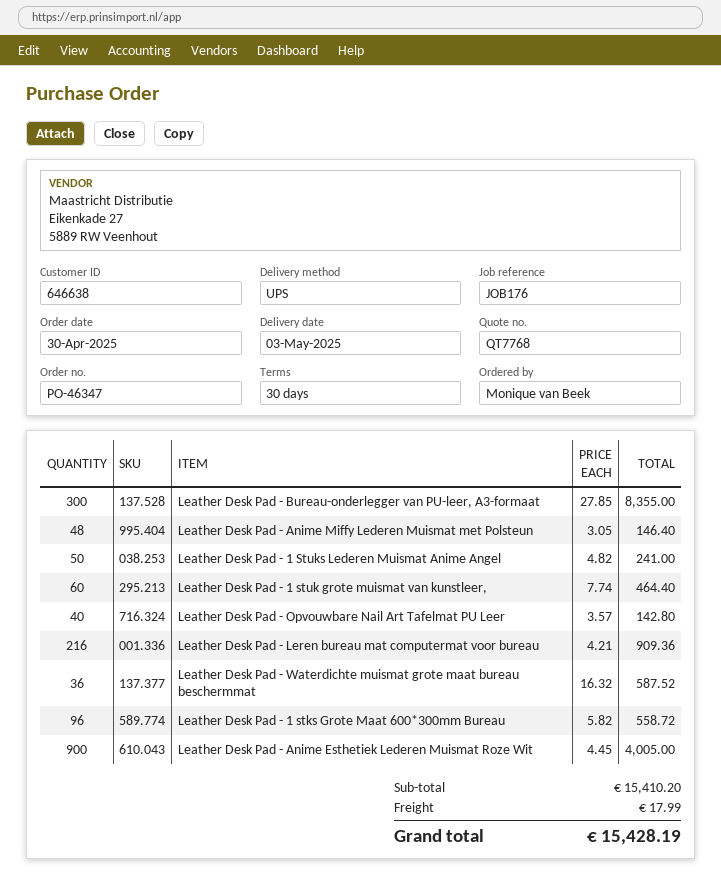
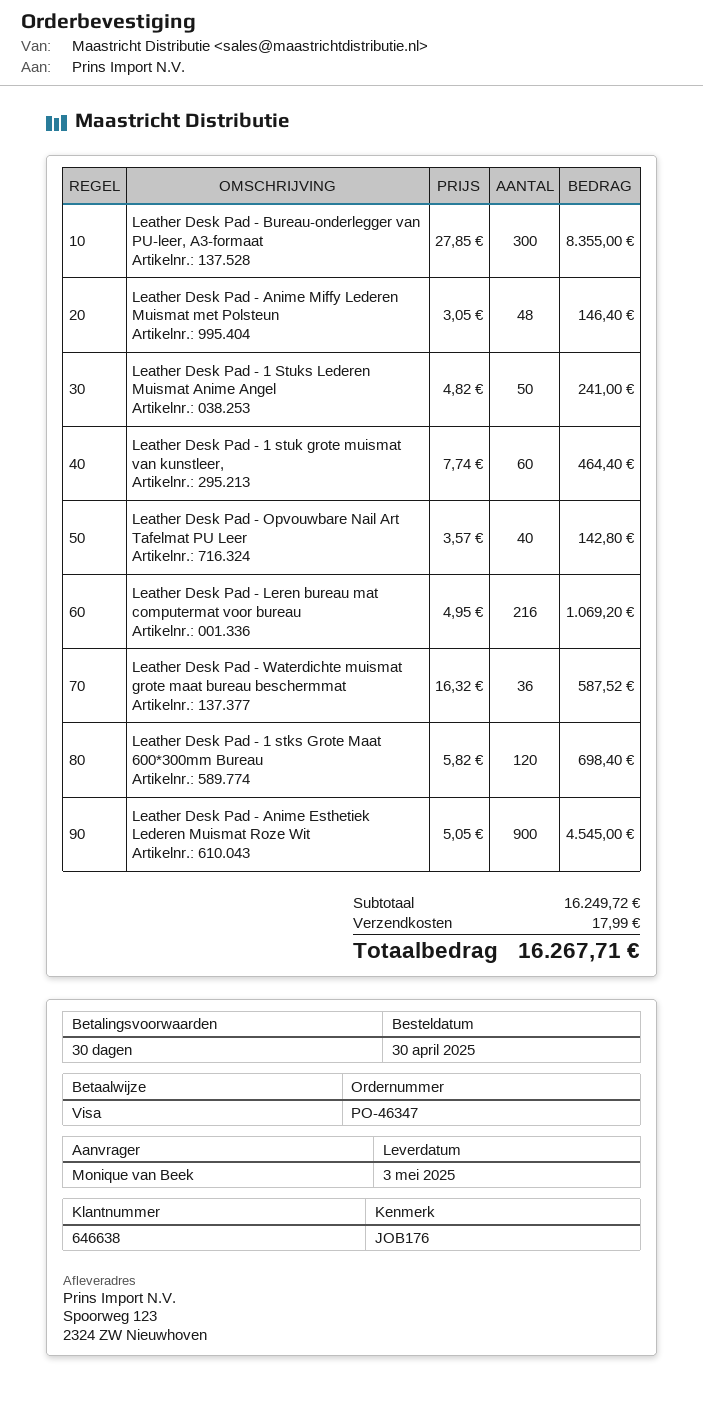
Leather Desk Pad - Leren bureau mat computermat voor bureau: 216 x 4.21 = 909.36 -> 216 x 4.95 = 1069.20
Leather Desk Pad - 1 stks Grote Maat 600*300mm Bureau: 96 x 5.82 = 558.72 -> 120 x 5.82 = 698.40
Leather Desk Pad - Anime Esthetiek Lederen Muismat Roze Wit: 900 x 4.45 = 4005.00 -> 900 x 5.05 = 4545.00
subtotal: 15410.20 -> 16249.72
total: 15428.19 -> 16267.71

